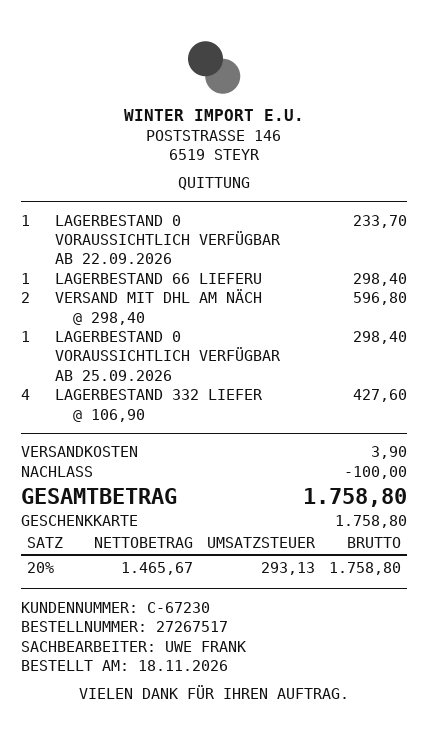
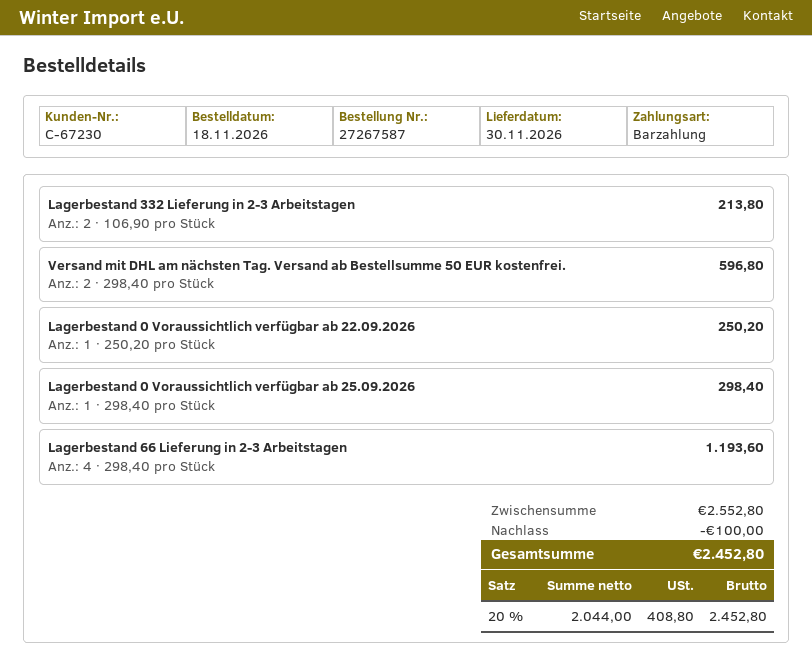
order number: 27267517 -> 27267587
payment method: gift card -> cash
LAGERBESTAND 0 VORAUSSICHTLICH VERFÜGBAR AB 22.09.2026: 1 x 233.70 = 233.70 -> 1 x 250.20 = 250.20
LAGERBESTAND 66 LIEFERU: 1 x 298.40 = 298.40 -> 4 x 298.40 = 1193.60
LAGERBESTAND 332 LIEFER: 4 x 106.90 = 427.60 -> 2 x 106.90 = 213.80
shipping: 3.90 -> none
net: 1465.67 -> 2044.00
tax: 20% = 293.13 -> 20% = 408.80
total: 1758.80 -> 2452.80

